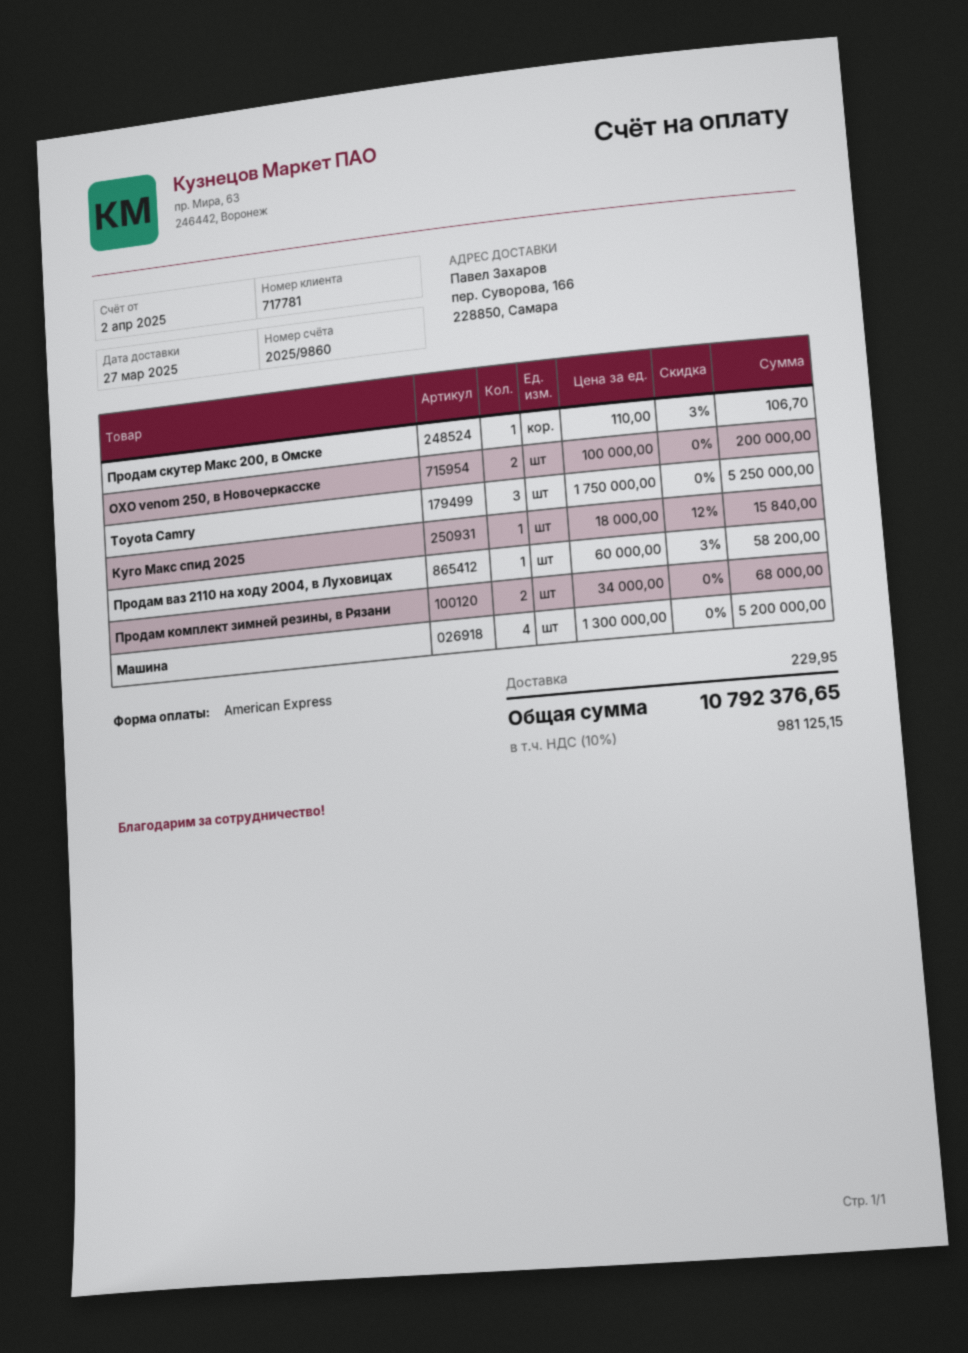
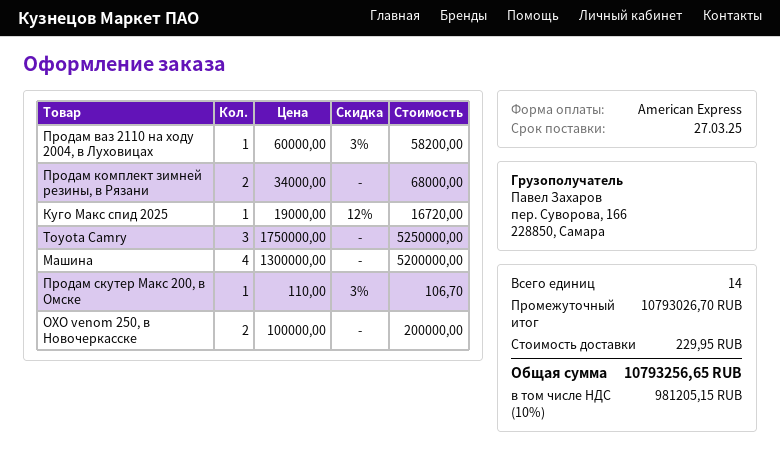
Куго Макс спид 2025: 1 x 18000.00 - 12% = 15840.00 -> 1 x 19000.00 - 12% = 16720.00
tax: 10% = 981125.15 -> 10% = 981205.15
total: 10792376.65 -> 10793256.65

